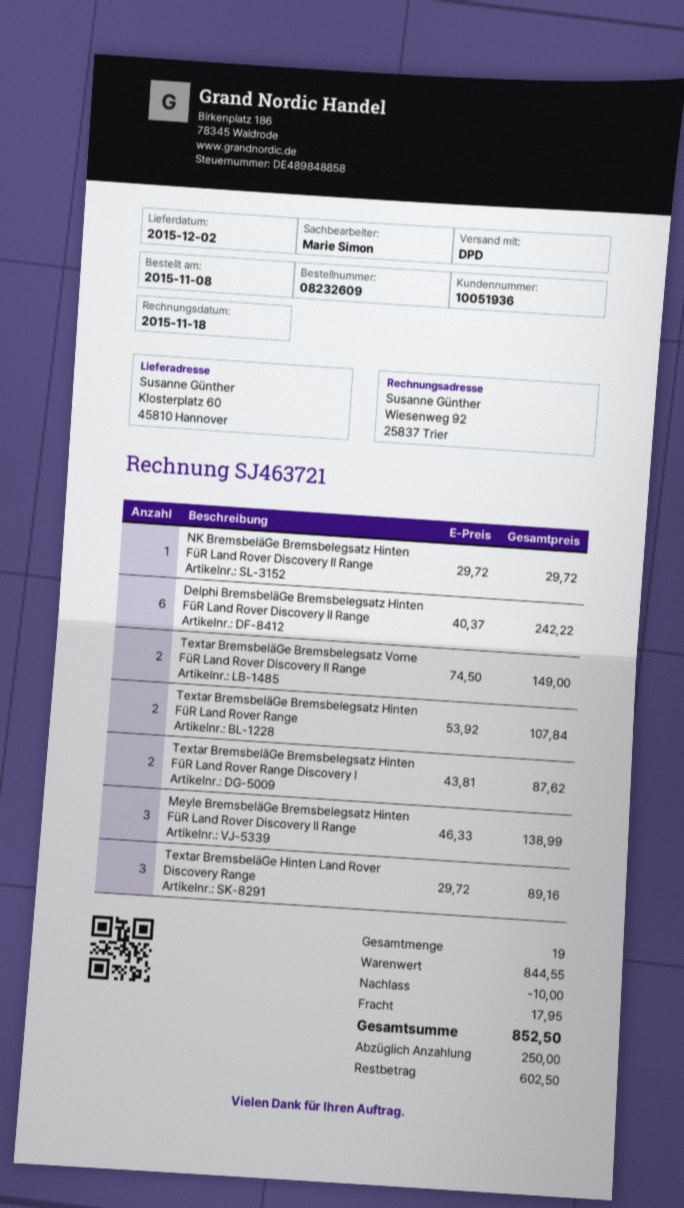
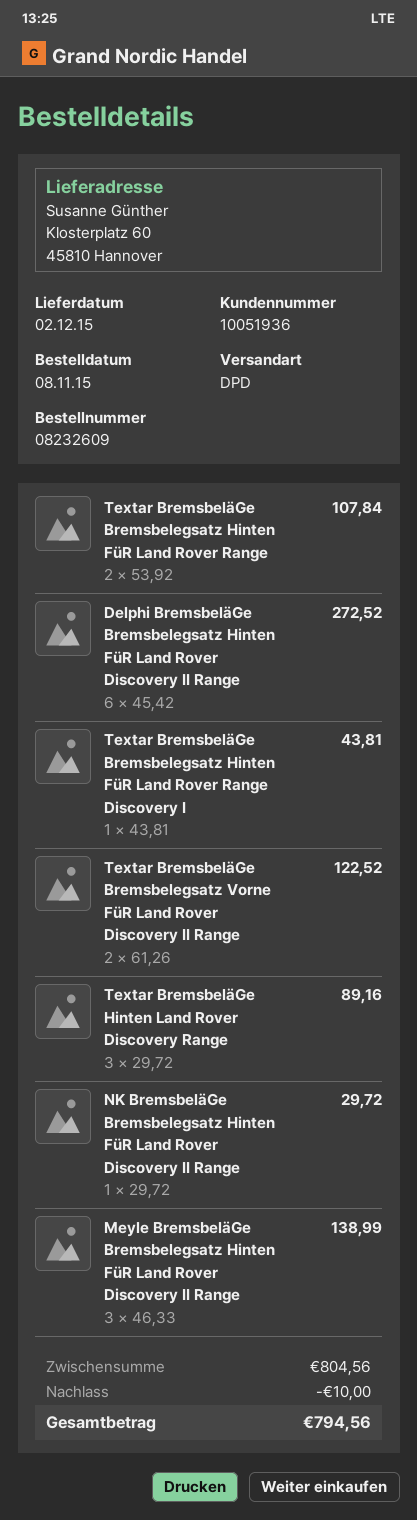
Delphi BremsbeläGe Bremsbelegsatz Hinten FüR Land Rover Discovery II Range: 6 x 40.37 = 242.22 -> 6 x 45.42 = 272.52
Textar BremsbeläGe Bremsbelegsatz Vorne FüR Land Rover Discovery II Range: 2 x 74.50 = 149.00 -> 2 x 61.26 = 122.52
Textar BremsbeläGe Bremsbelegsatz Hinten FüR Land Rover Range Discovery I: 2 x 43.81 = 87.62 -> 1 x 43.81 = 43.81
subtotal: 844.55 -> 804.56
shipping: 17.95 -> none
total: 852.50 -> 794.56

